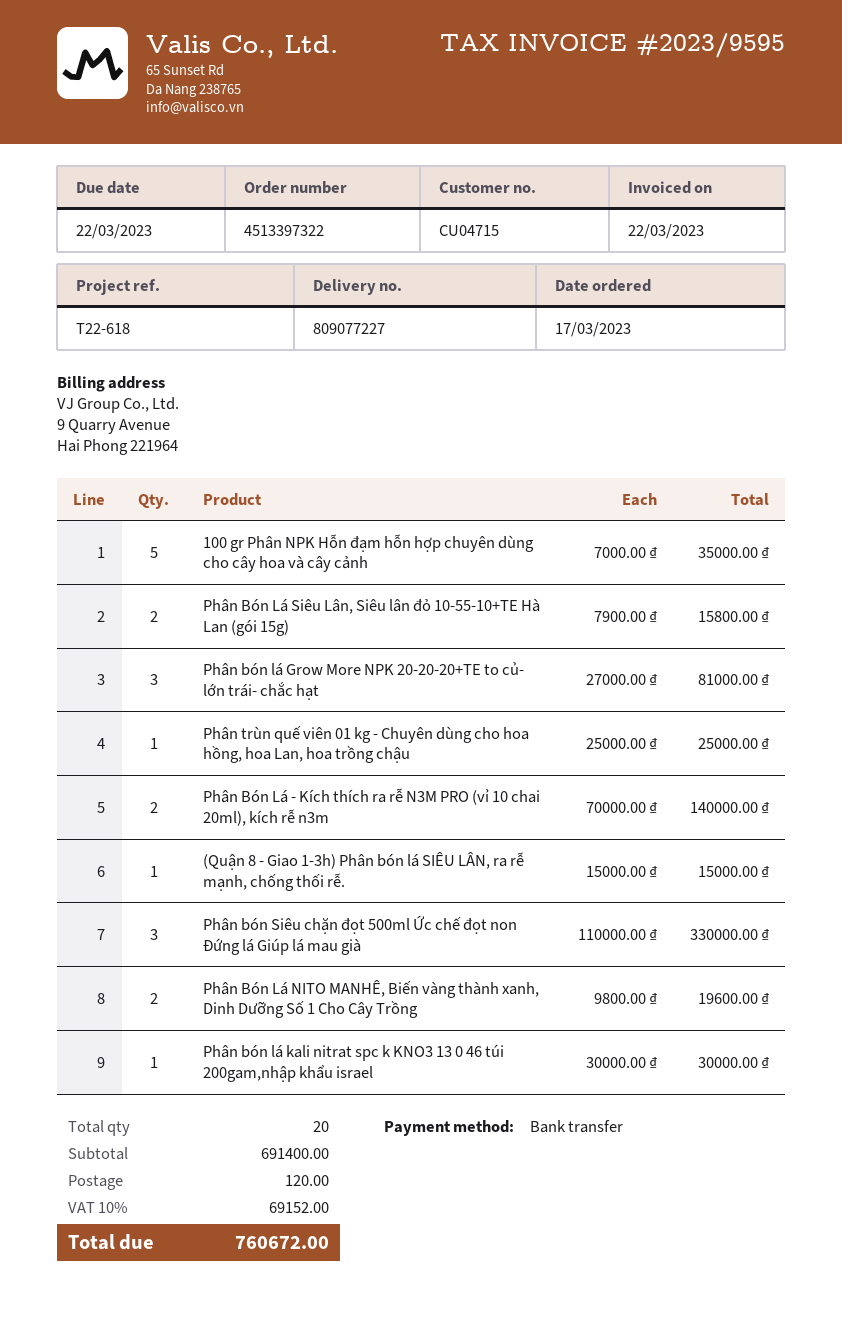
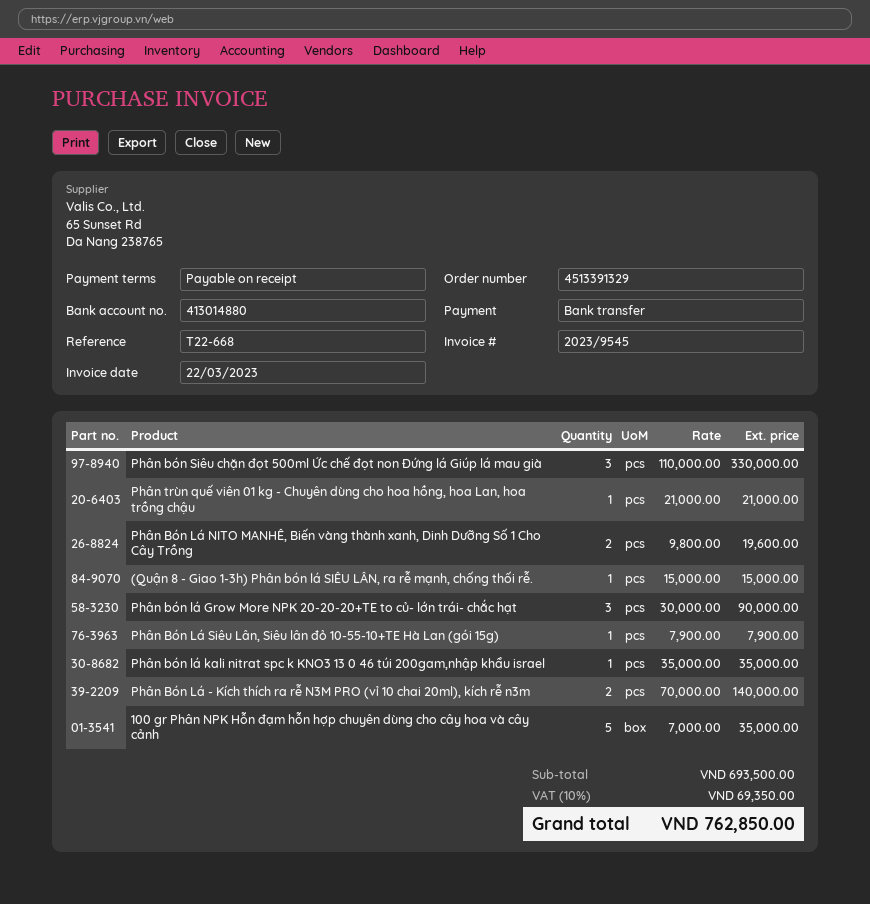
order number: 4513397322 -> 4513391329
invoice number: 2023/9595 -> 2023/9545
reference: T22-618 -> T22-668
Phân Bón Lá Siêu Lân, Siêu lân đỏ 10-55-10+TE Hà Lan (gói 15g): 2 x 7900.00 = 15800.00 -> 1 x 7900.00 = 7900.00
Phân bón lá Grow More NPK 20-20-20+TE to củ- lớn trái- chắc hạt: 3 x 27000.00 = 81000.00 -> 3 x 30000.00 = 90000.00
Phân trùn quế viên 01 kg - Chuyên dùng cho hoa hồng, hoa Lan, hoa trồng chậu: 1 x 25000.00 = 25000.00 -> 1 x 21000.00 = 21000.00
Phân bón lá kali nitrat spc k KNO3 13 0 46 túi 200gam,nhập khẩu israel: 1 x 30000.00 = 30000.00 -> 1 x 35000.00 = 35000.00
subtotal: 691400.00 -> 693500.00
shipping: 120.00 -> none
tax: 10% = 69152.00 -> 10% = 69350.00
total: 760672.00 -> 762850.00

